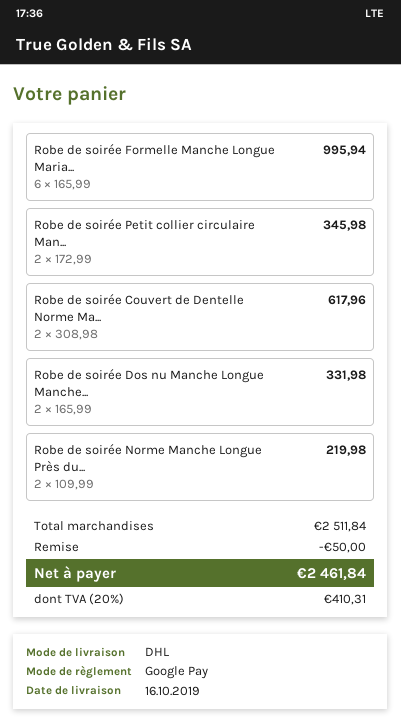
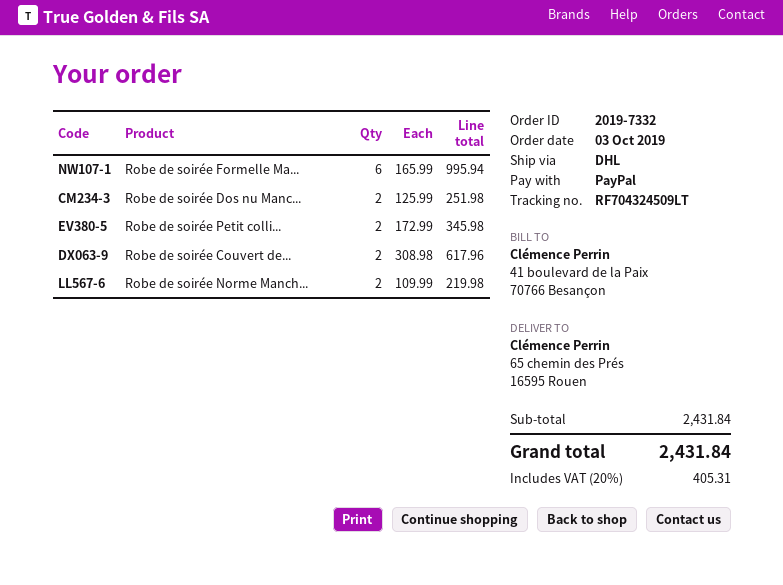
payment method: Google Pay -> PayPal
Robe de soirée Dos nu Manche Longue Manche...: 2 x 165.99 = 331.98 -> 2 x 125.99 = 251.98
subtotal: 2511.84 -> 2431.84
discount: 50.00 -> none
tax: 20% = 410.31 -> 20% = 405.31
total: 2461.84 -> 2431.84

